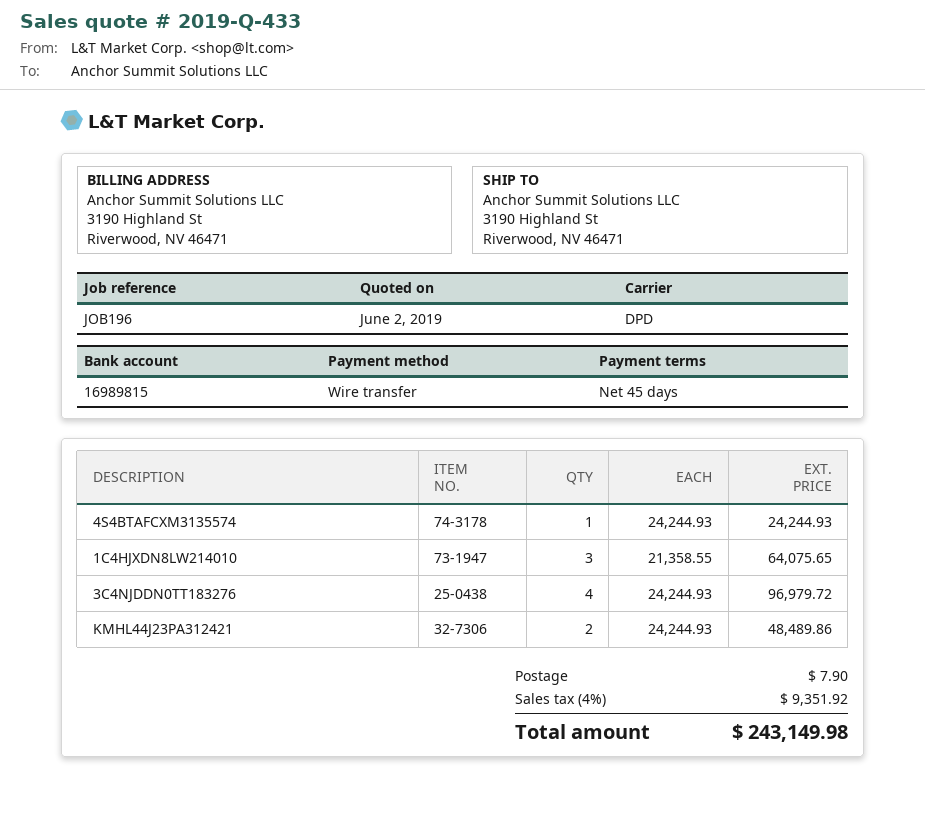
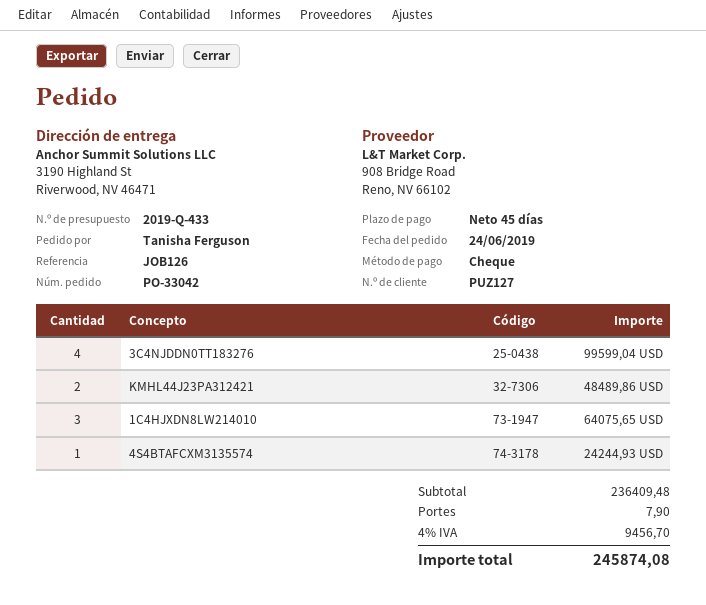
reference: JOB196 -> JOB126
payment method: bank transfer -> cheque
3C4NJDDN0TT183276: 4 for 96979.72 -> 4 for 99599.04
tax: 4% = 9351.92 -> 4% = 9456.70
total: 243149.98 -> 245874.08

